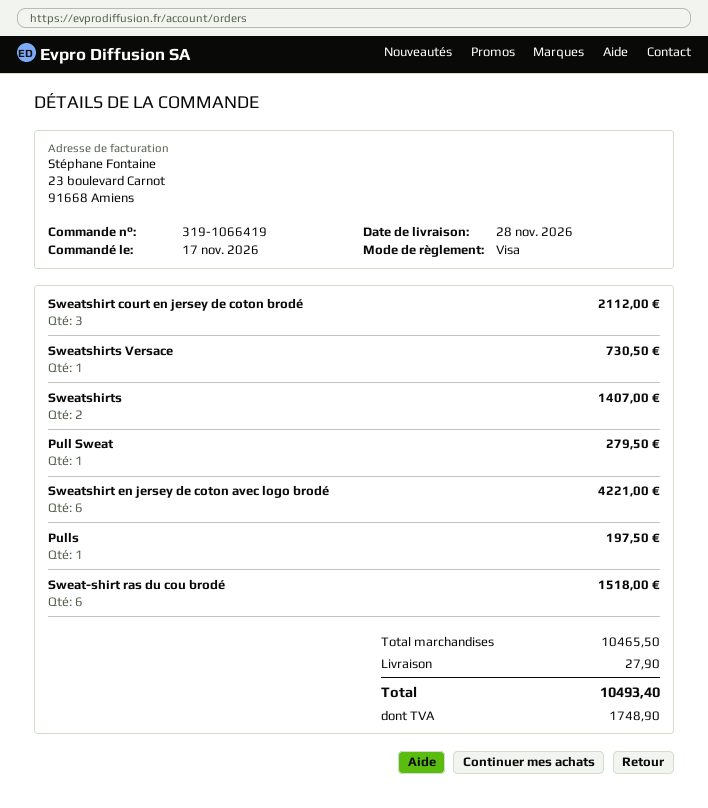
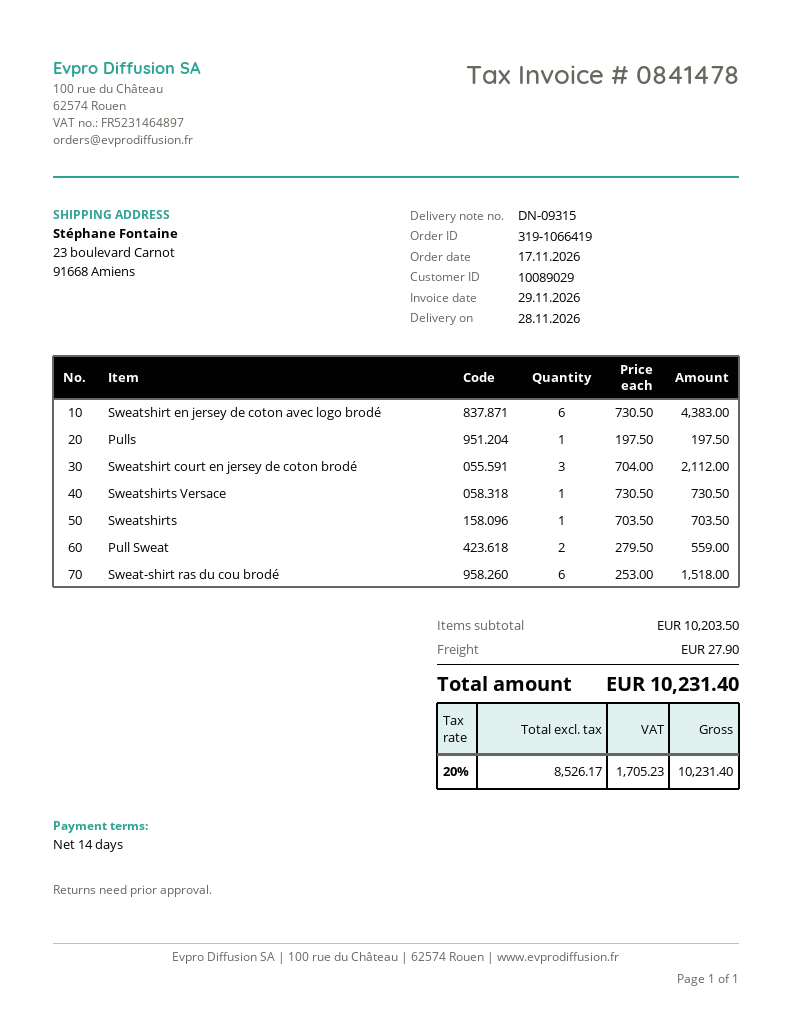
Sweatshirts: 2 for 1407.00 -> 1 for 703.50
Pull Sweat: 1 for 279.50 -> 2 for 559.00
Sweatshirt en jersey de coton avec logo brodé: 6 for 4221.00 -> 6 for 4383.00
subtotal: 10465.50 -> 10203.50
tax: 1748.90 -> 1705.23
total: 10493.40 -> 10231.40

